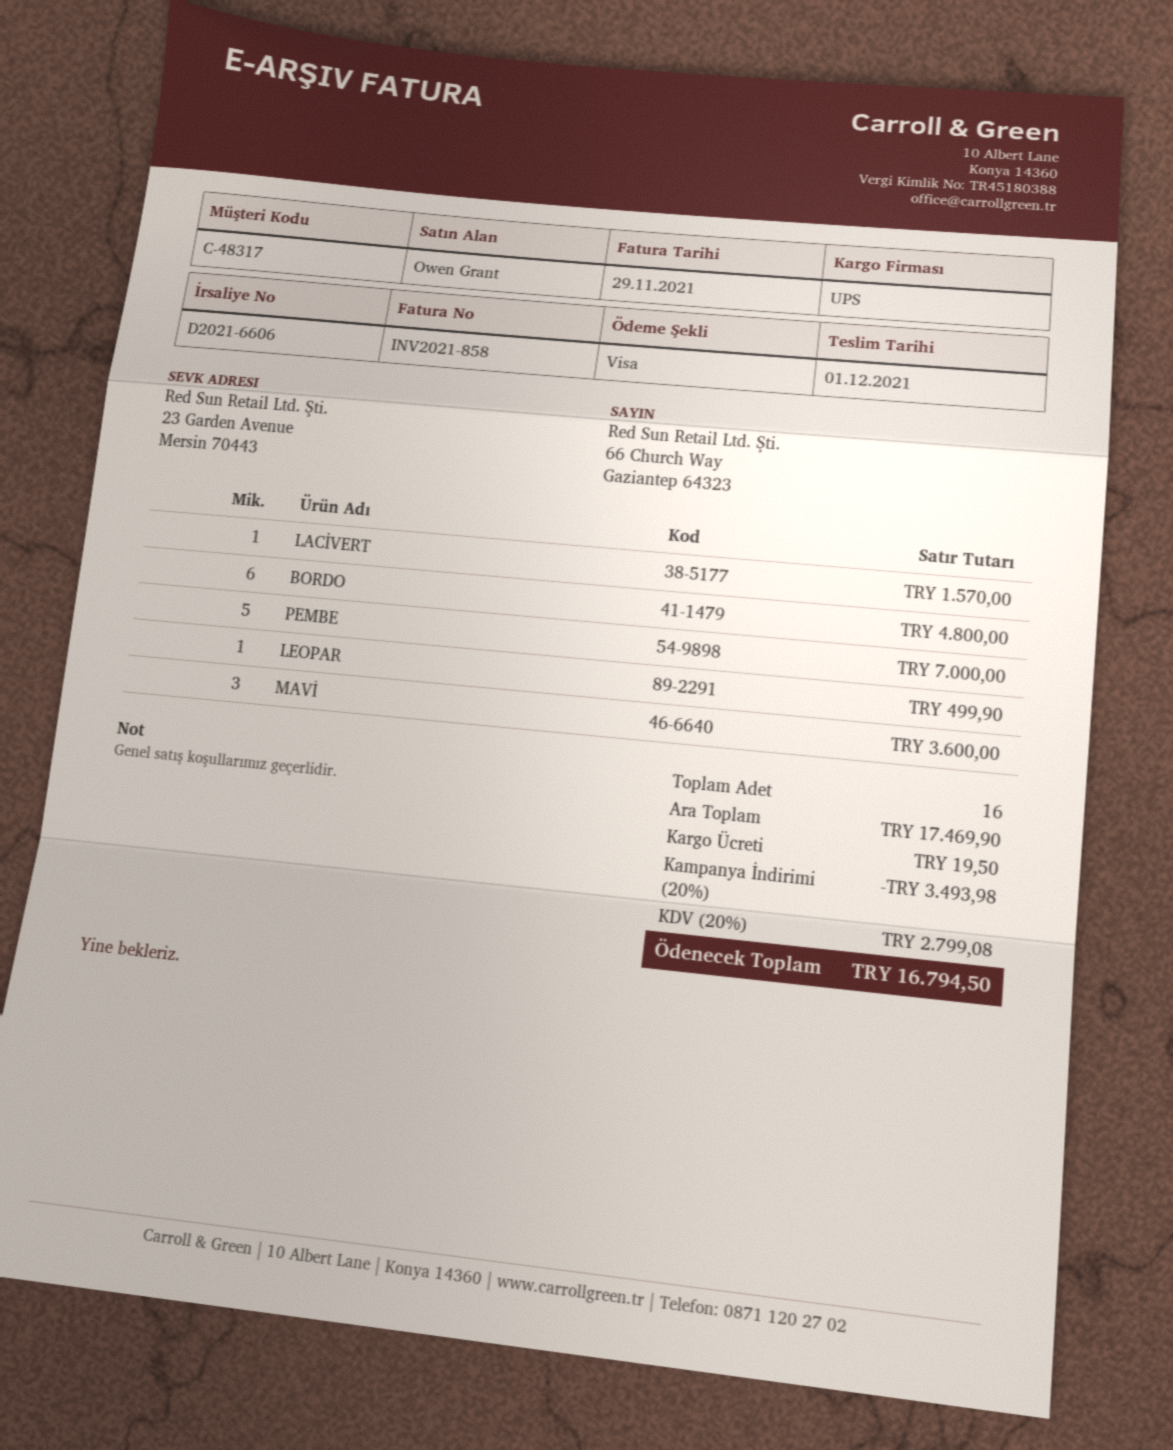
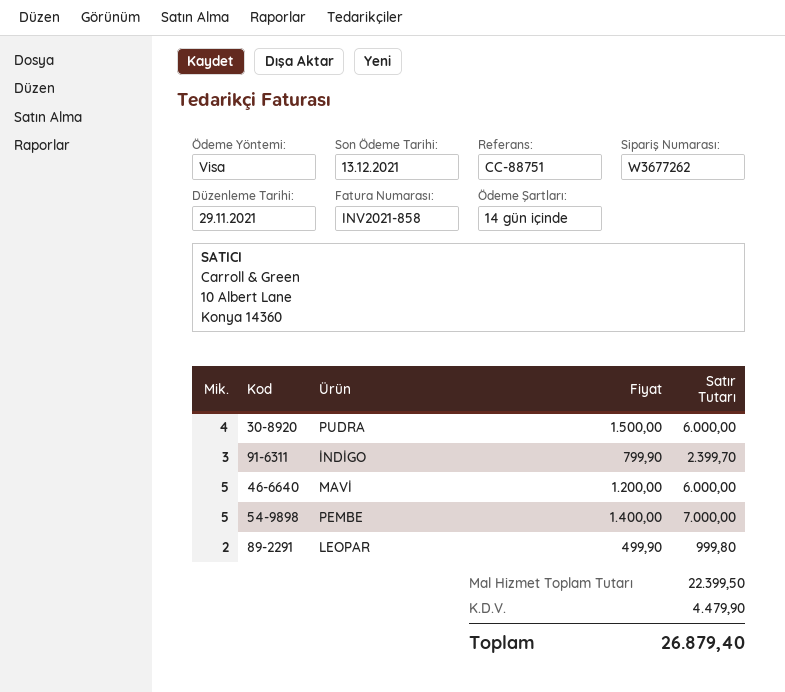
LACİVERT: 1 for 1570.00 -> none
BORDO: 6 for 4800.00 -> none
LEOPAR: 1 for 499.90 -> 2 for 999.80
MAVİ: 3 for 3600.00 -> 5 for 6000.00
PUDRA: none -> 4 for 6000.00
İNDİGO: none -> 3 for 2399.70
subtotal: 17469.90 -> 22399.50
discount: 20% = 3493.98 -> none
shipping: 19.50 -> none
tax: 2799.08 -> 4479.90
total: 16794.50 -> 26879.40

